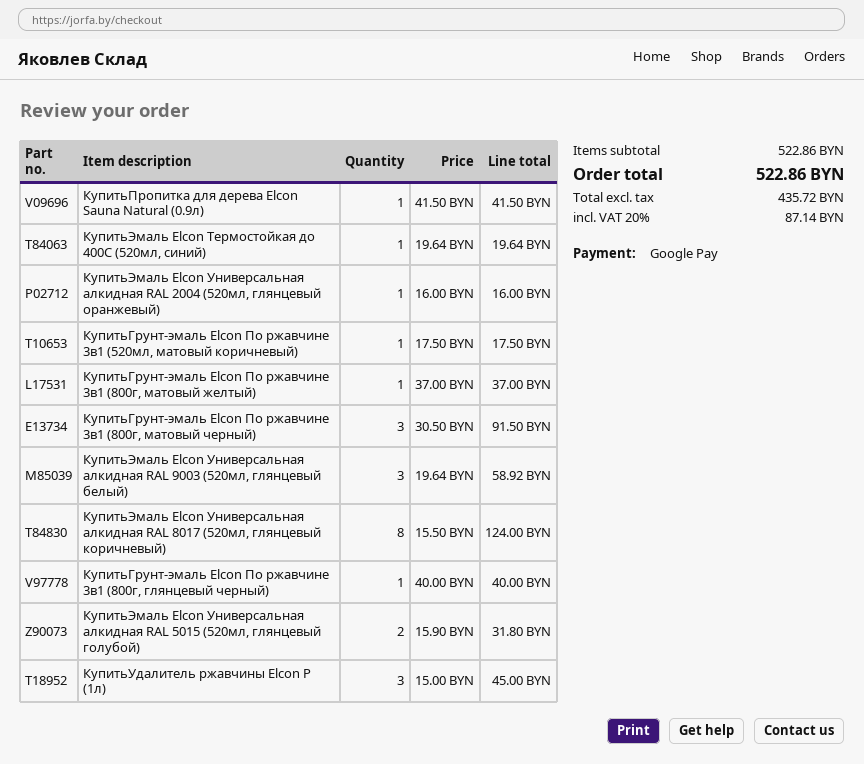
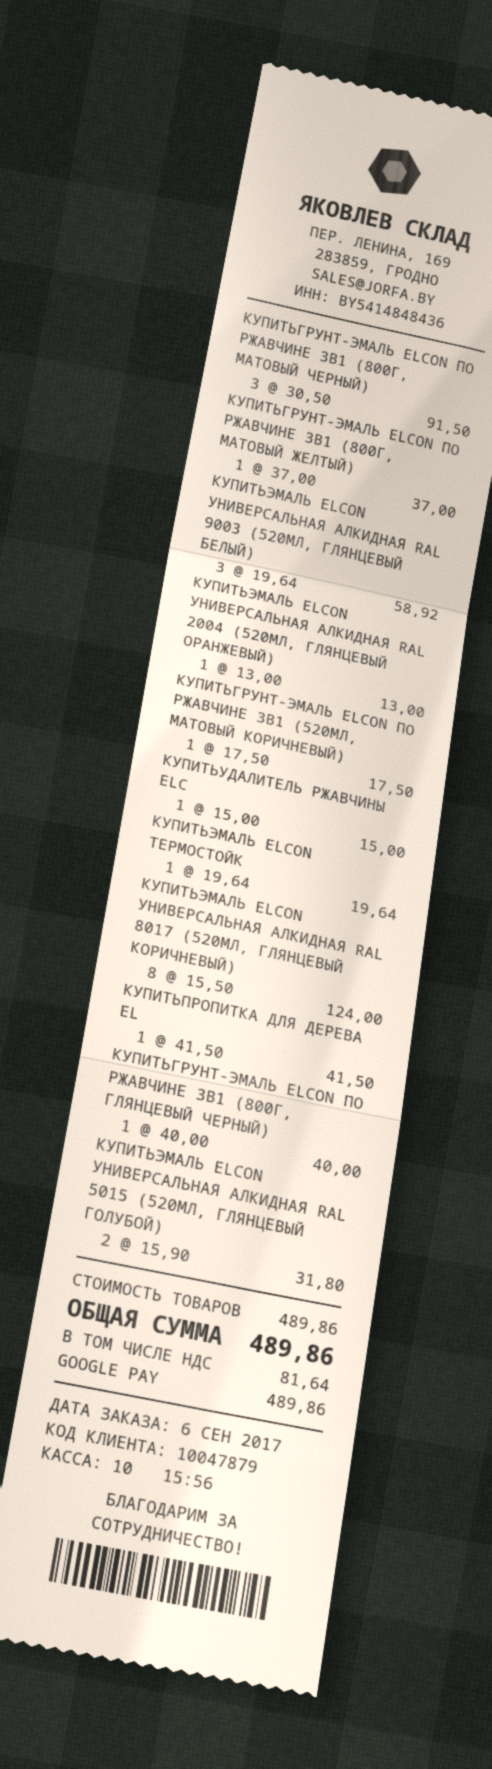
КупитьЭмаль Elcon Универсальная алкидная RAL 2004 (520мл, глянцевый оранжевый): 1 x 16.00 = 16.00 -> 1 x 13.00 = 13.00
КупитьУдалитель ржавчины Elcon P (1л): 3 x 15.00 = 45.00 -> 1 x 15.00 = 15.00
subtotal: 522.86 -> 489.86
tax: 87.14 -> 81.64
total: 522.86 -> 489.86

